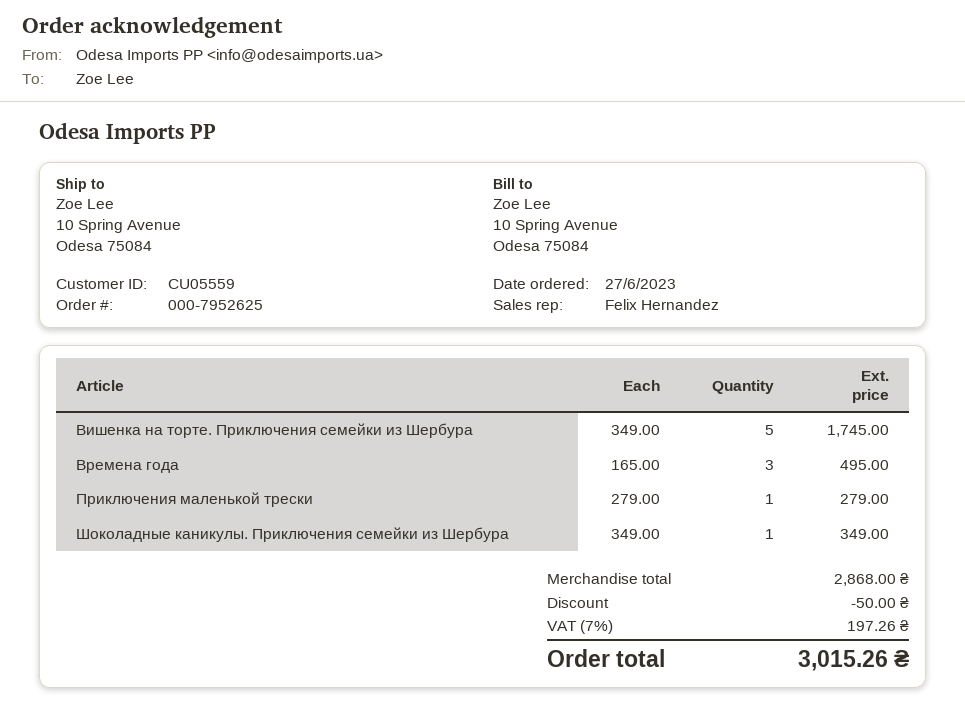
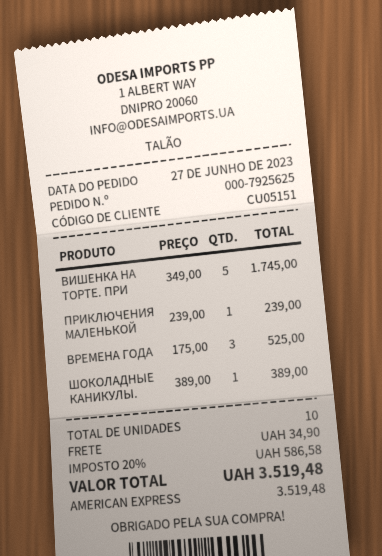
order number: 000-7952625 -> 000-7925625
customer number: CU05559 -> CU05151
Времена года: 3 x 165.00 = 495.00 -> 3 x 175.00 = 525.00
Приключения маленькой трески: 1 x 279.00 = 279.00 -> 1 x 239.00 = 239.00
Шоколадные каникулы. Приключения семейки из Шербура: 1 x 349.00 = 349.00 -> 1 x 389.00 = 389.00
discount: 50.00 -> none
shipping: none -> 34.90
tax: 7% = 197.26 -> 20% = 586.58
total: 3015.26 -> 3519.48

